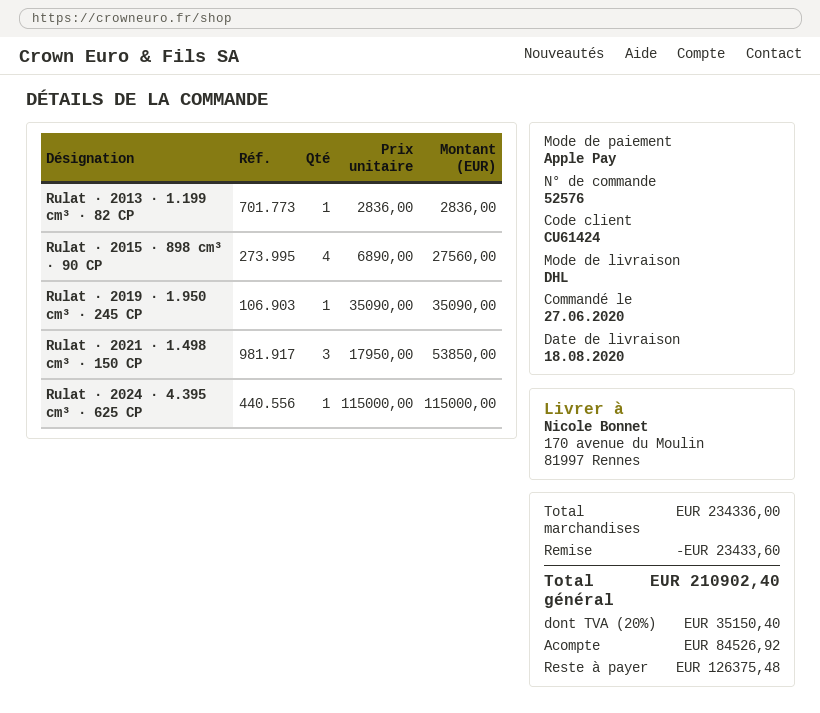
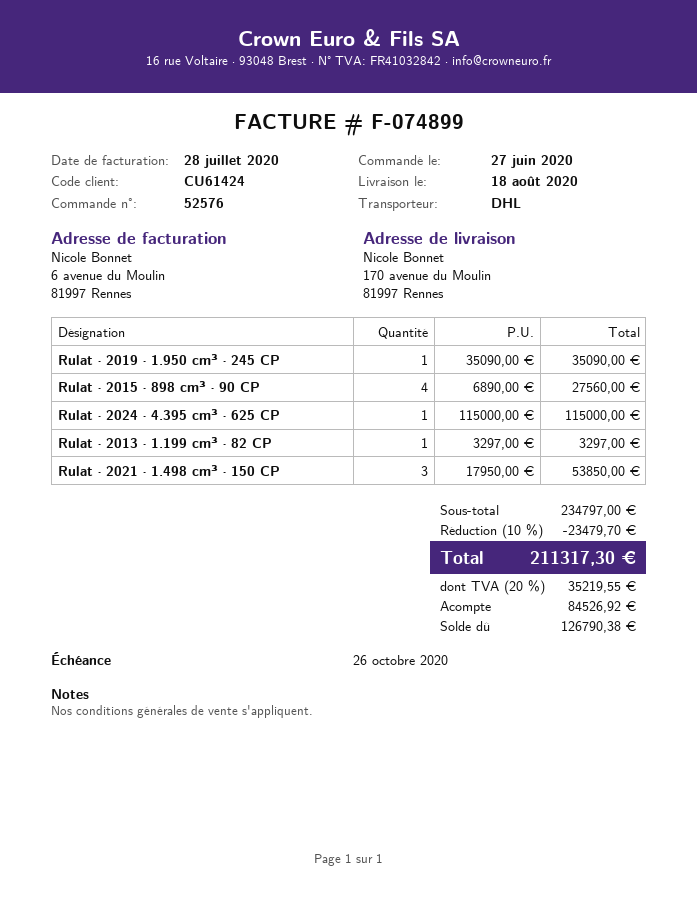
Rulat · 2013 · 1.199 cm³ · 82 CP: 1 x 2836.00 = 2836.00 -> 1 x 3297.00 = 3297.00
subtotal: 234336.00 -> 234797.00
discount: 23433.60 -> 23479.70
tax: 20% = 35150.40 -> 20% = 35219.55
total: 210902.40 -> 211317.30
balance: 126375.48 -> 126790.38

